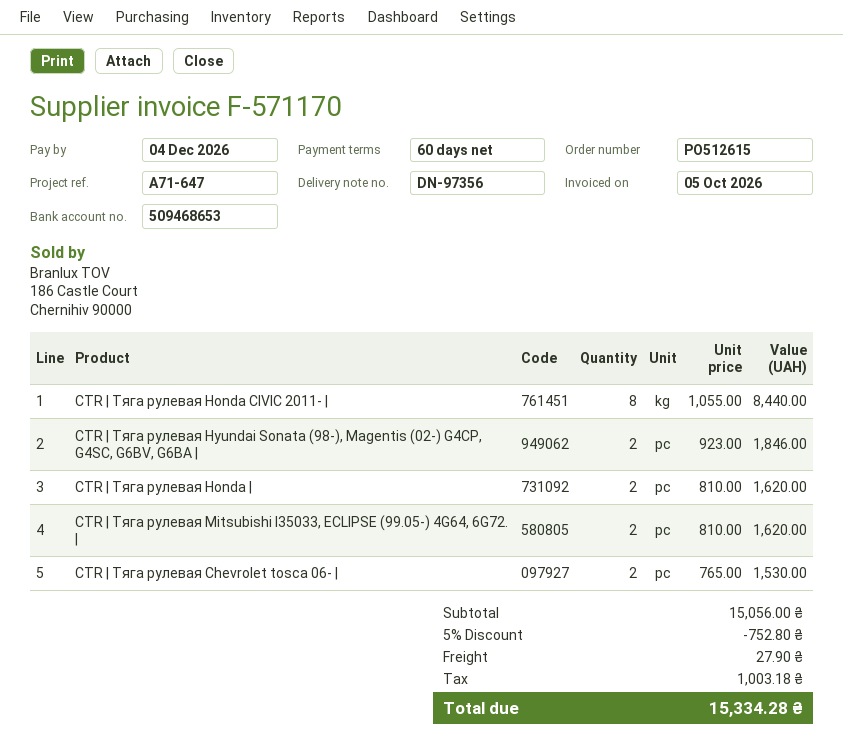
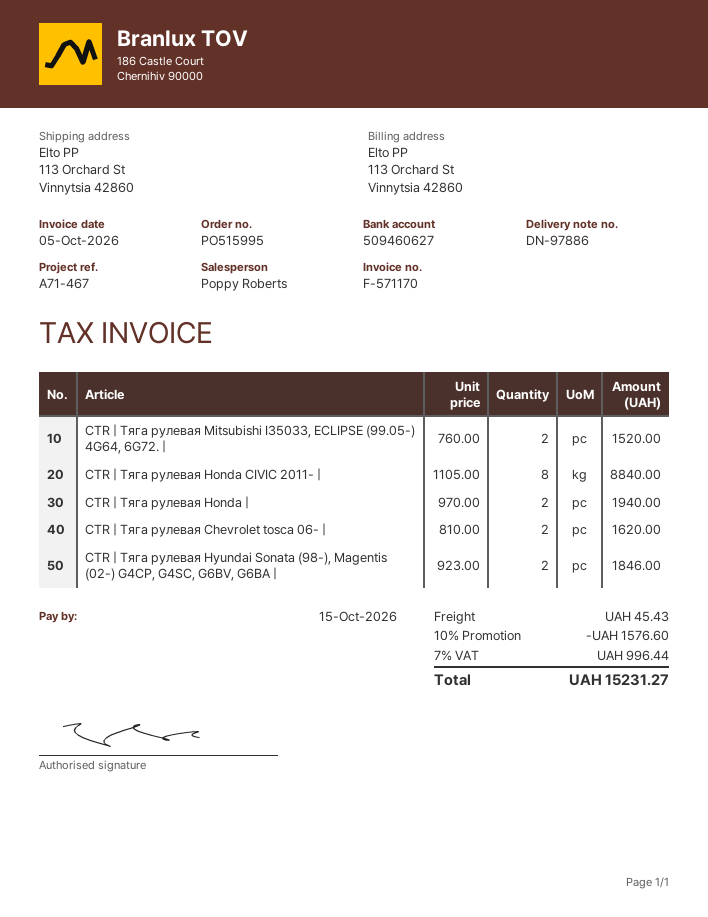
order number: PO512615 -> PO515995
delivery note number: DN-97356 -> DN-97886
due date: 2026-12-04 -> 2026-10-15
reference: A71-647 -> A71-467
bank account: 509468653 -> 509460627
CTR | Тяга рулевая Honda CIVIC 2011- |: 8 x 1055.00 = 8440.00 -> 8 x 1105.00 = 8840.00
CTR | Тяга рулевая Honda |: 2 x 810.00 = 1620.00 -> 2 x 970.00 = 1940.00
CTR | Тяга рулевая Mitsubishi I35033, ECLIPSE (99.05-) 4G64, 6G72. |: 2 x 810.00 = 1620.00 -> 2 x 760.00 = 1520.00
CTR | Тяга рулевая Chevrolet tosca 06- |: 2 x 765.00 = 1530.00 -> 2 x 810.00 = 1620.00
discount: 5% = 752.80 -> 10% = 1576.60
shipping: 27.90 -> 45.43
tax: 1003.18 -> 996.44
total: 15334.28 -> 15231.27

